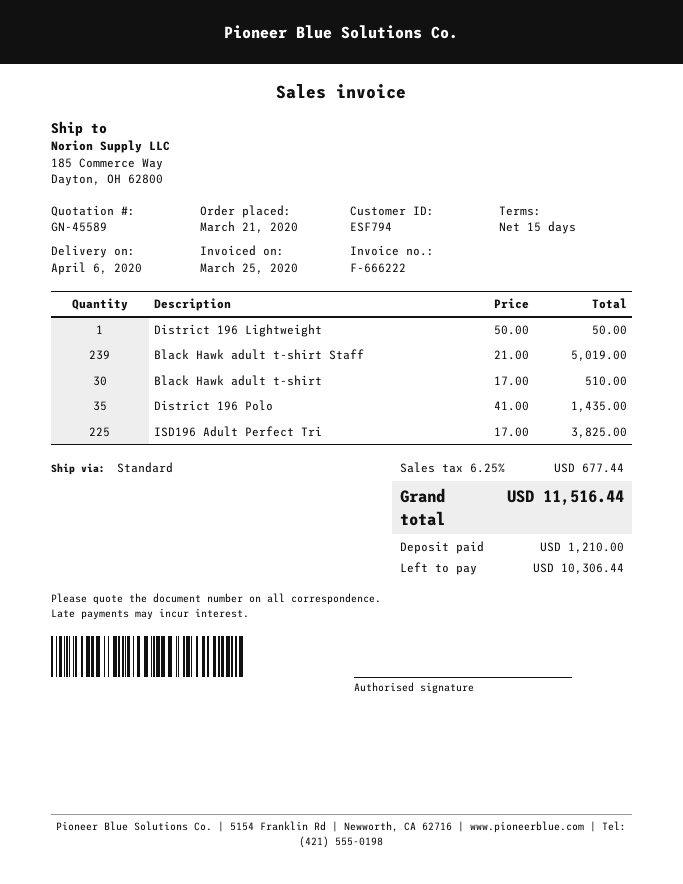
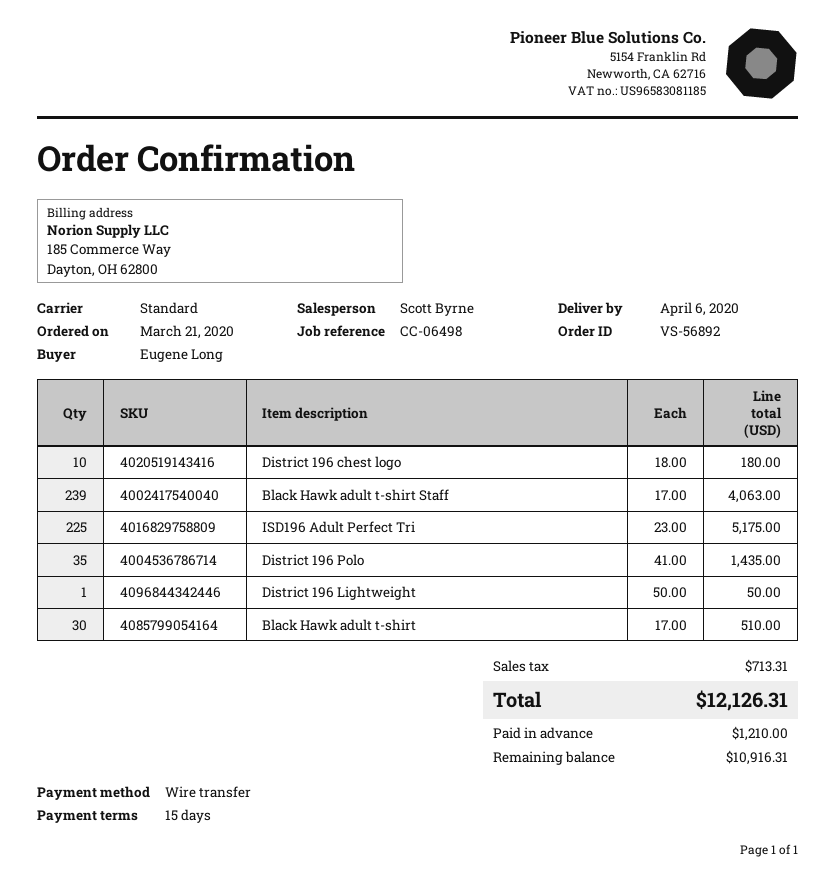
Black Hawk adult t-shirt Staff: 239 x 21.00 = 5019.00 -> 239 x 17.00 = 4063.00
ISD196 Adult Perfect Tri: 225 x 17.00 = 3825.00 -> 225 x 23.00 = 5175.00
District 196 chest logo: none -> 10 x 18.00 = 180.00
tax: 677.44 -> 713.31
total: 11516.44 -> 12126.31
balance: 10306.44 -> 10916.31

